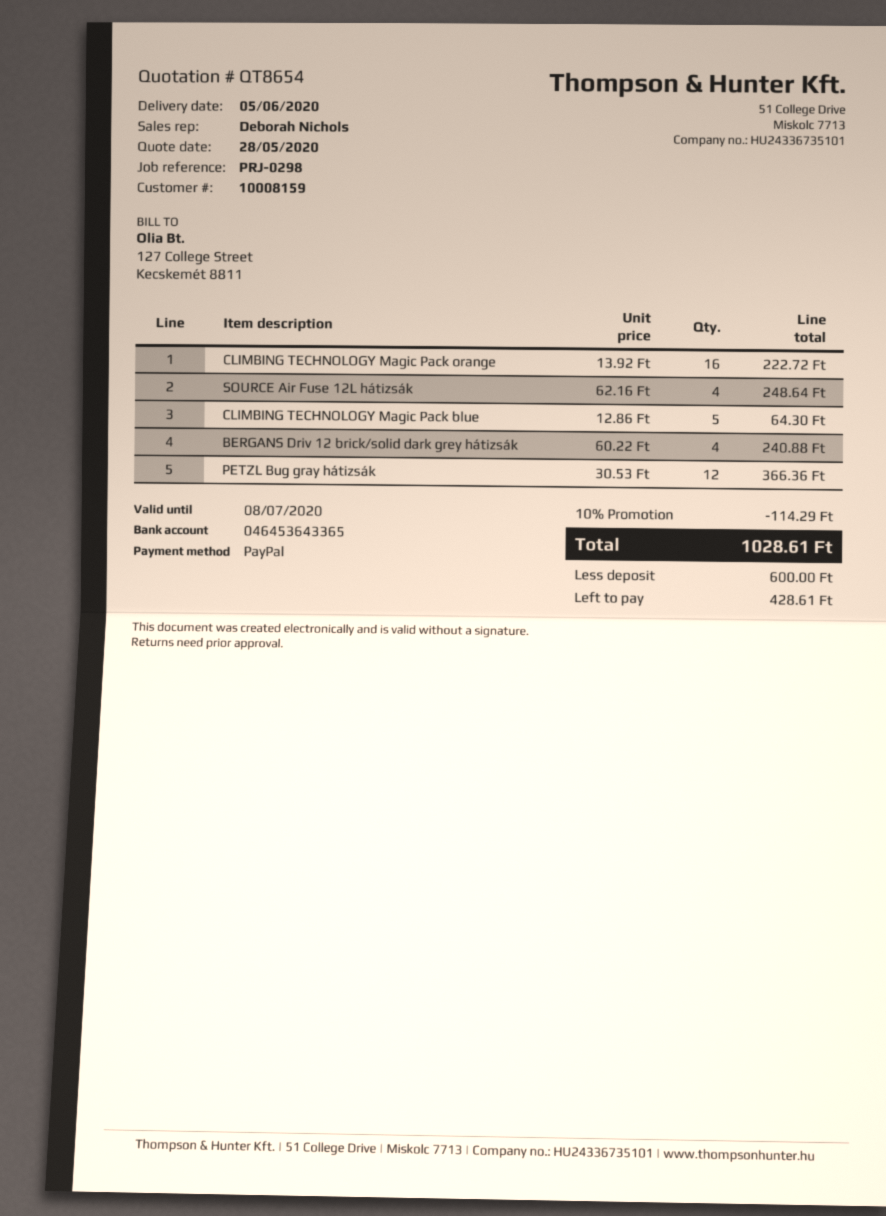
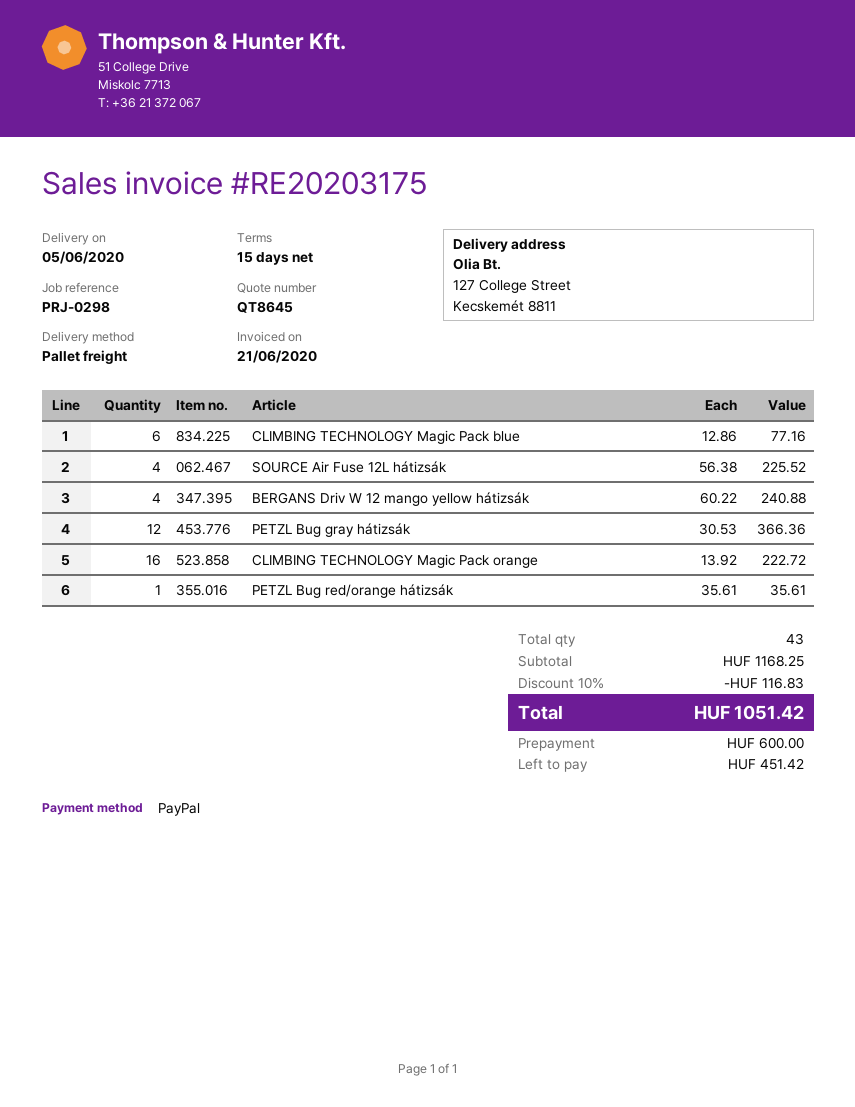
quote number: QT8654 -> QT8645
SOURCE Air Fuse 12L hátizsák: 4 x 62.16 = 248.64 -> 4 x 56.38 = 225.52
CLIMBING TECHNOLOGY Magic Pack blue: 5 x 12.86 = 64.30 -> 6 x 12.86 = 77.16
BERGANS Driv 12 brick/solid dark grey hátizsák: 4 x 60.22 = 240.88 -> none
BERGANS Driv W 12 mango yellow hátizsák: none -> 4 x 60.22 = 240.88
PETZL Bug red/orange hátizsák: none -> 1 x 35.61 = 35.61
discount: 10% = 114.29 -> 10% = 116.83
total: 1028.61 -> 1051.42
balance: 428.61 -> 451.42

